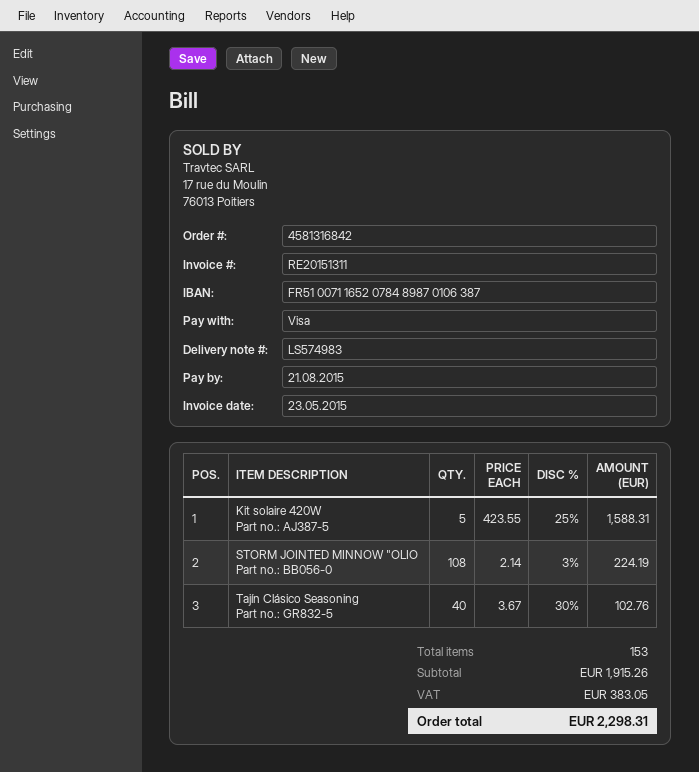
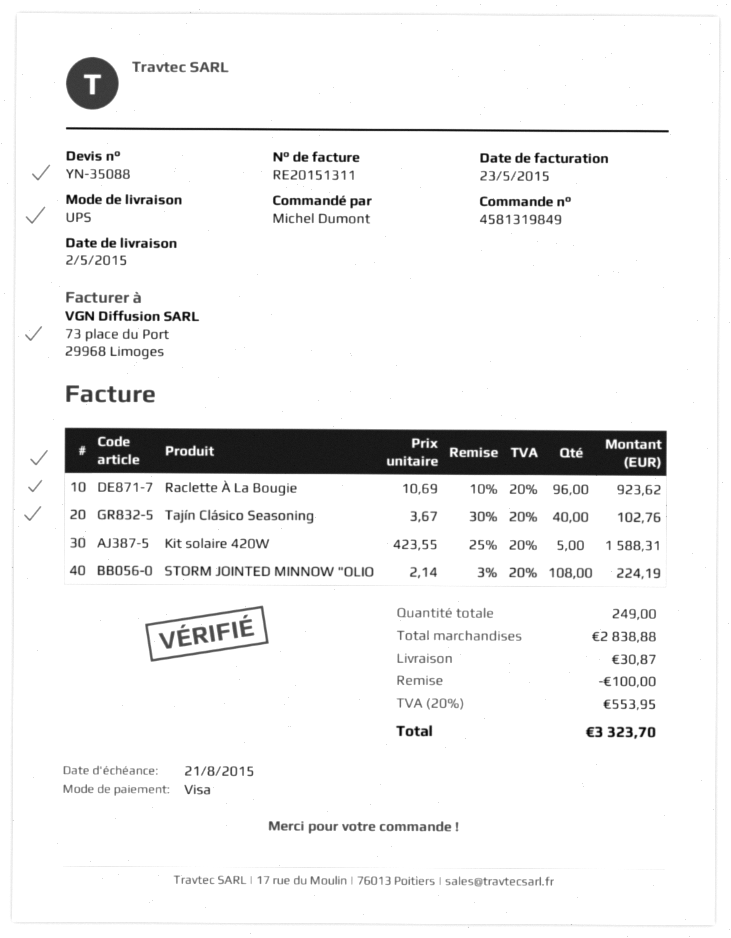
order number: 4581316842 -> 4581319849
Raclette À La Bougie: none -> 96 x 10.69 - 10% = 923.62
total quantity: 153 -> 249
subtotal: 1915.26 -> 2838.88
discount: none -> 100.00
shipping: none -> 30.87
tax: 383.05 -> 553.95
total: 2298.31 -> 3323.70

